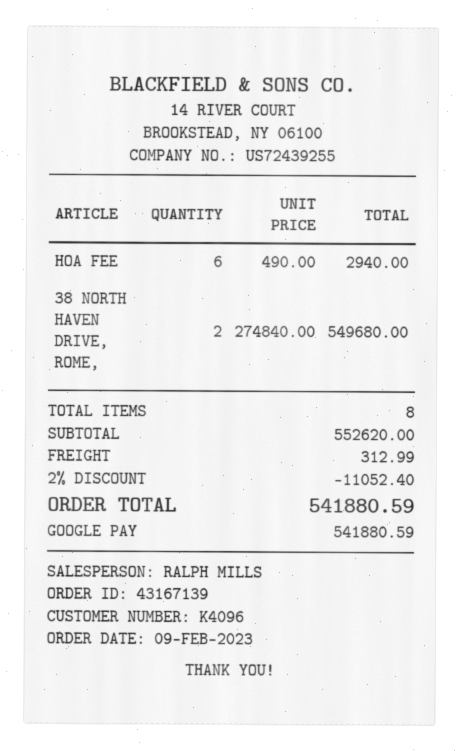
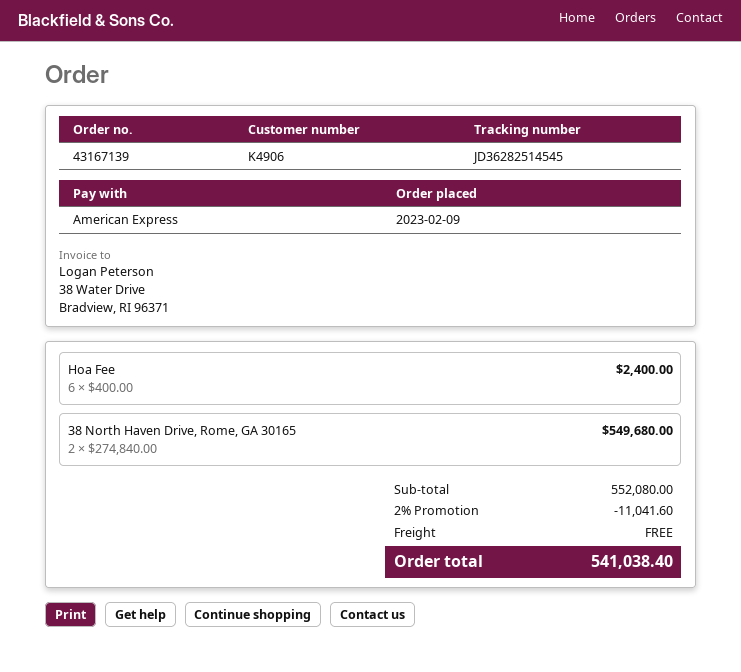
customer number: K4096 -> K4906
payment method: Google Pay -> American Express
HOA FEE: 6 x 490.00 = 2940.00 -> 6 x 400.00 = 2400.00
subtotal: 552620.00 -> 552080.00
discount: 2% = 11052.40 -> 2% = 11041.60
shipping: 312.99 -> 0.00
total: 541880.59 -> 541038.40

